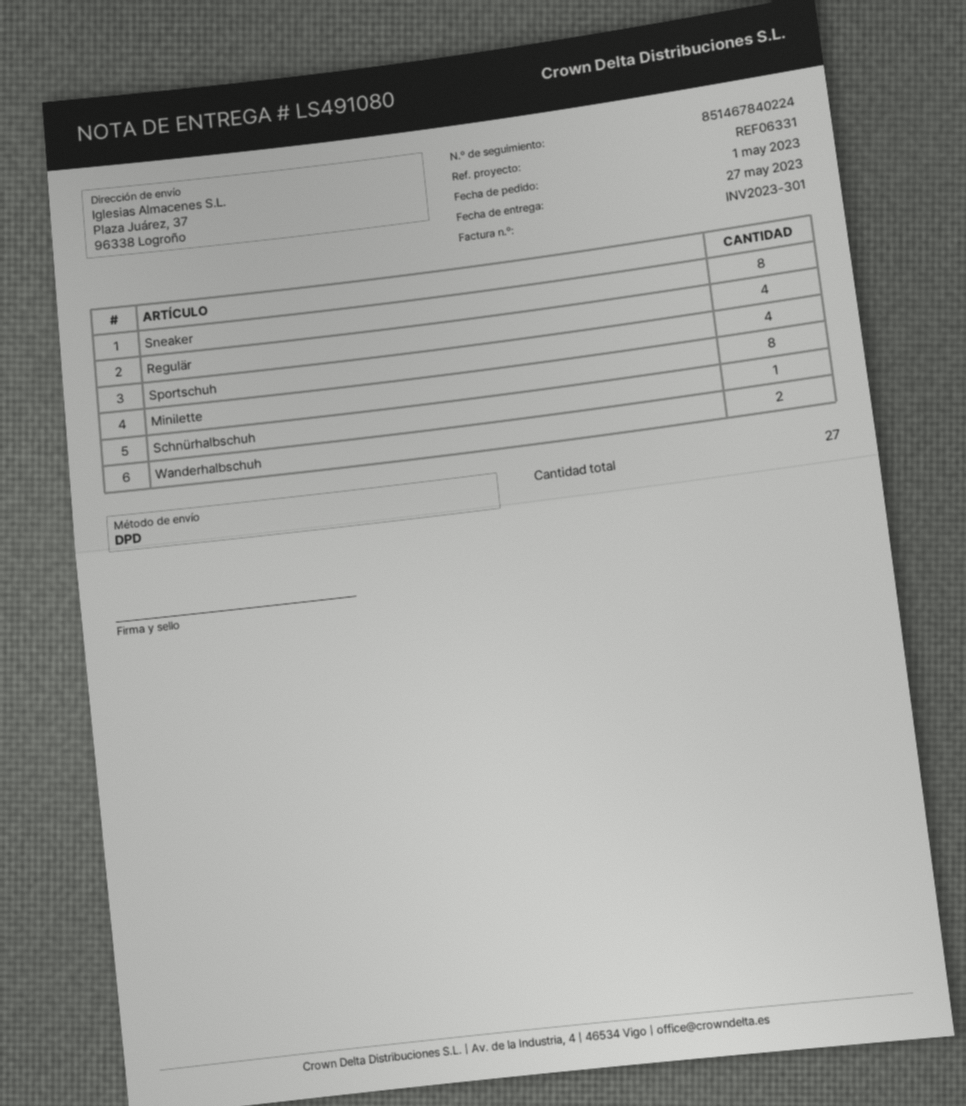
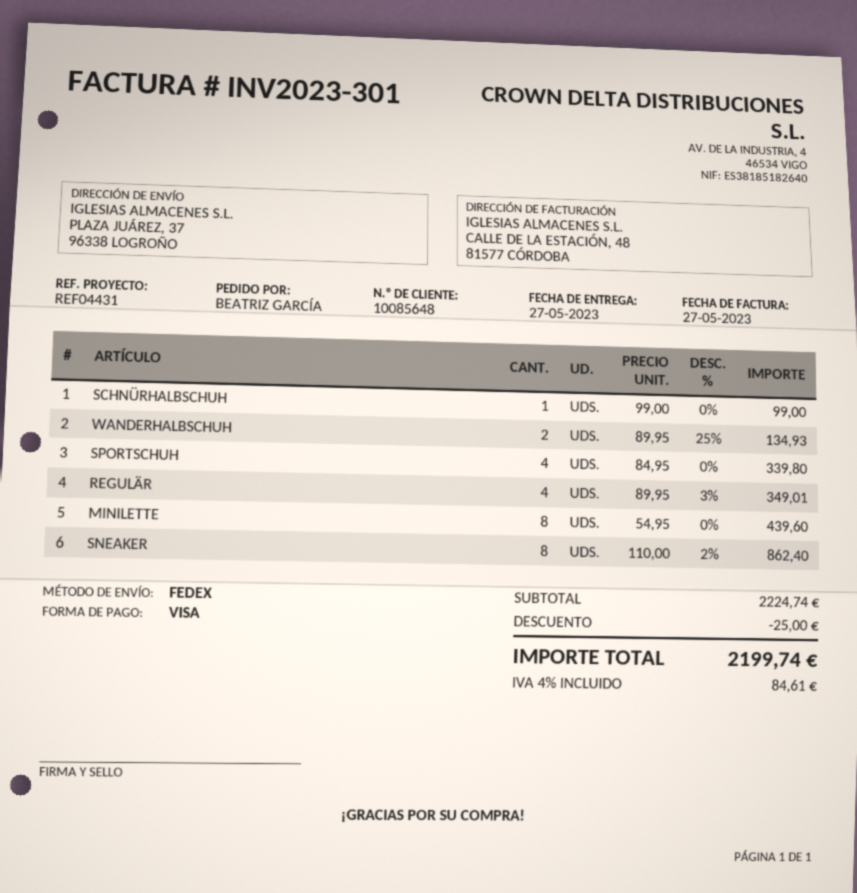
reference: REF06331 -> REF04431
shipping method: DPD -> FedEx

